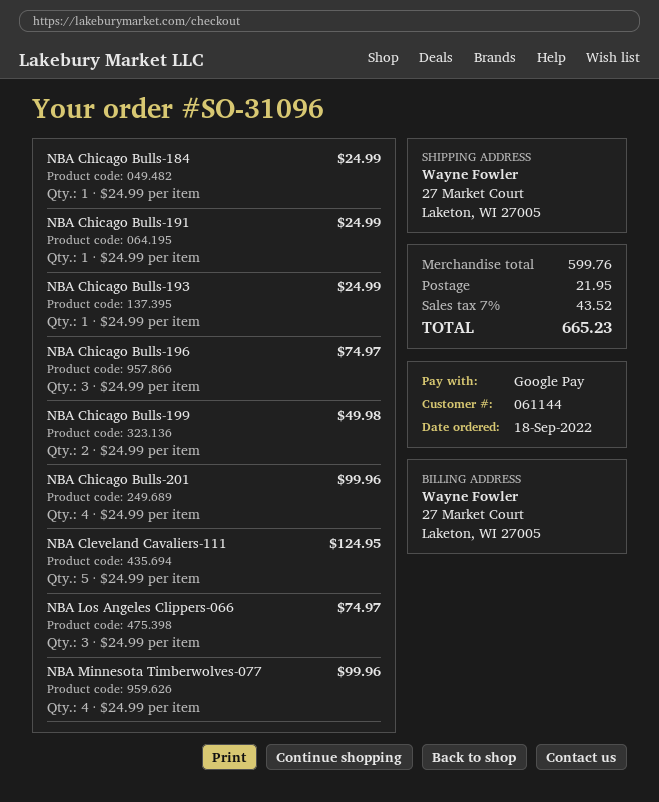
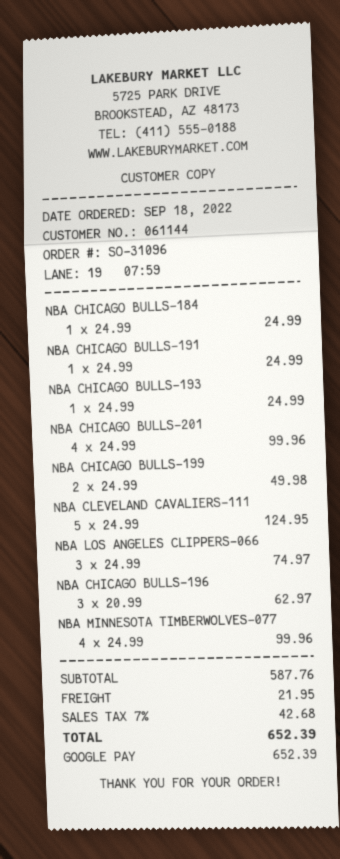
NBA Chicago Bulls-196: 3 x 24.99 = 74.97 -> 3 x 20.99 = 62.97
subtotal: 599.76 -> 587.76
tax: 7% = 43.52 -> 7% = 42.68
total: 665.23 -> 652.39

